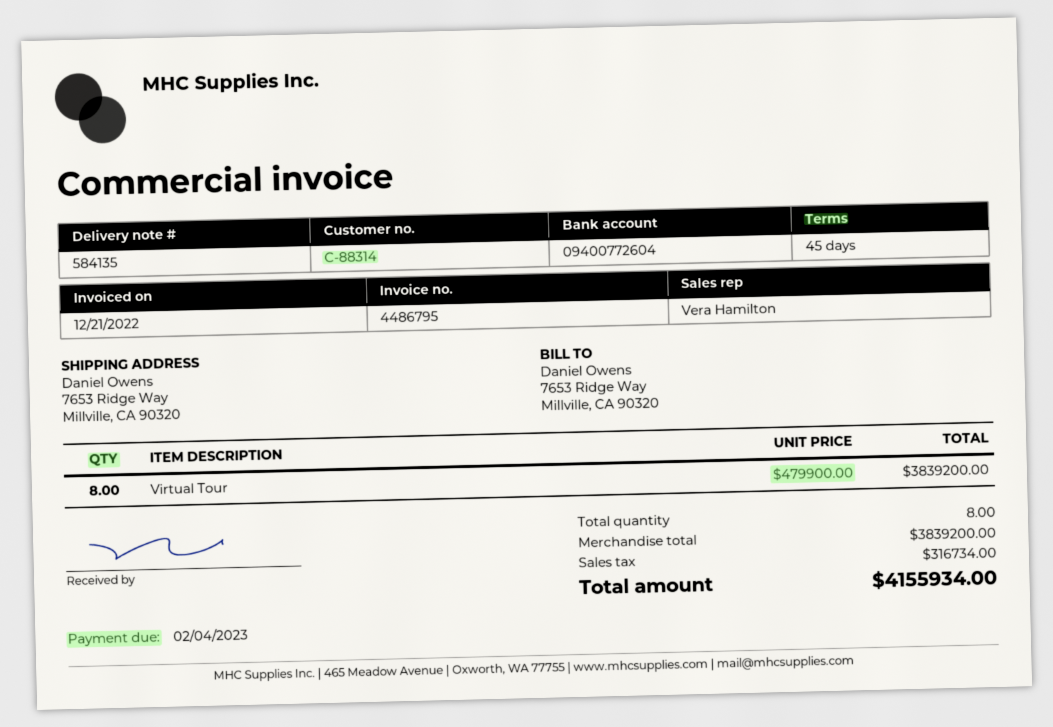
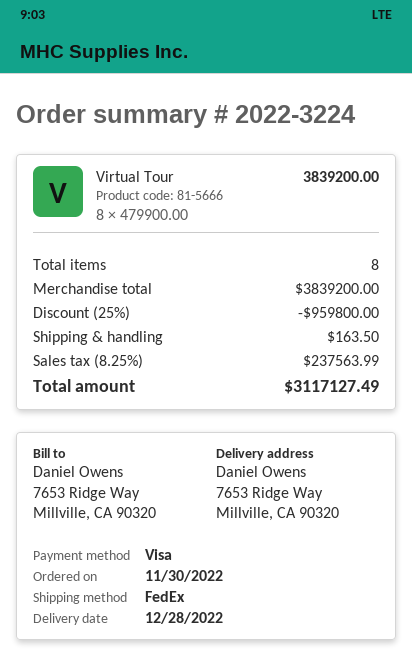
discount: none -> 25% = 959800.00
shipping: none -> 163.50
tax: 316734.00 -> 237563.99
total: 4155934.00 -> 3117127.49

